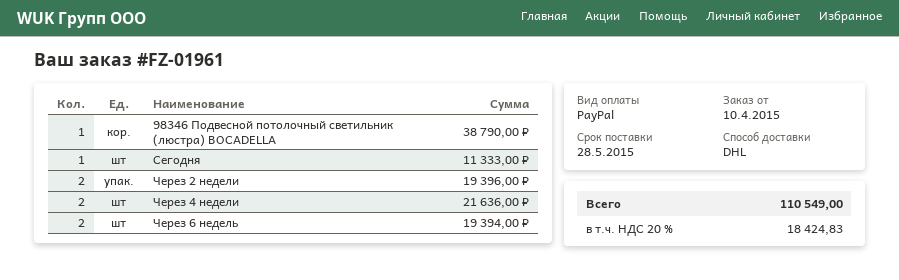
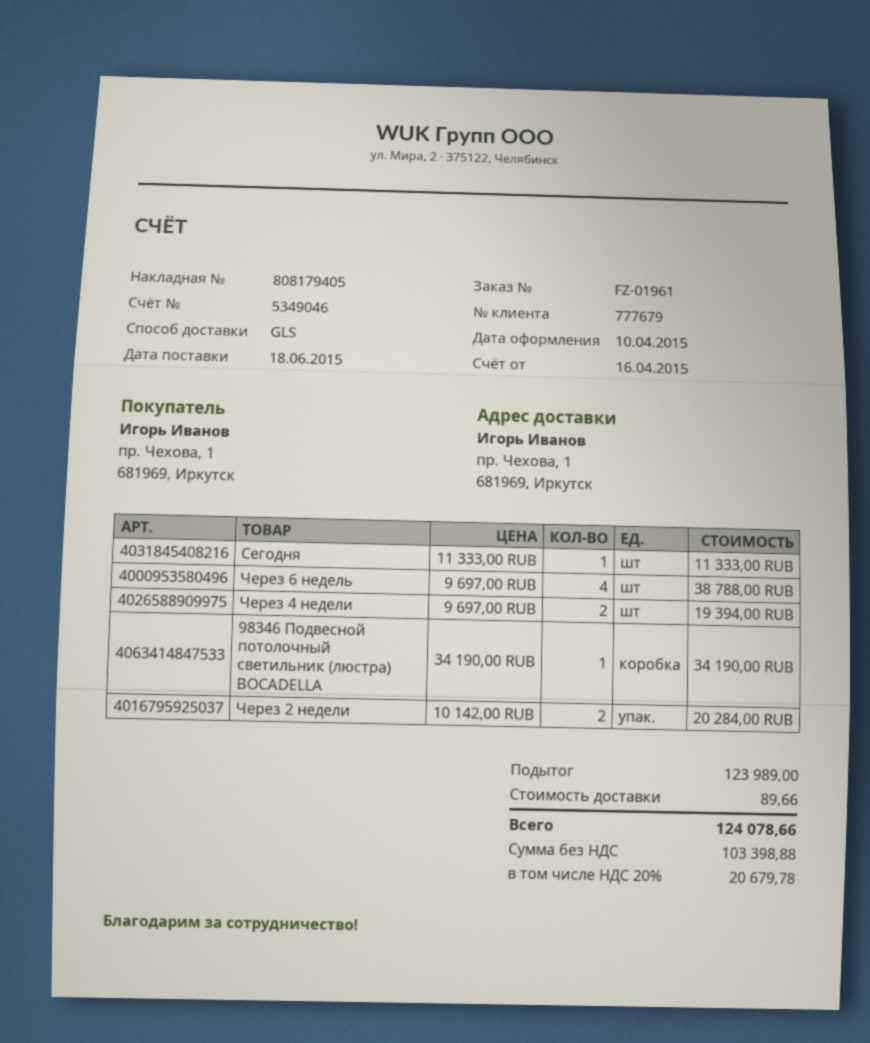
delivery date: 2015-05-28 -> 2015-06-18
shipping method: DHL -> GLS
98346 Подвесной потолочный светильник (люстра) BOCADELLA: 1 for 38790.00 -> 1 for 34190.00
Через 2 недели: 2 for 19396.00 -> 2 for 20284.00
Через 4 недели: 2 for 21636.00 -> 2 for 19394.00
Через 6 недель: 2 for 19394.00 -> 4 for 38788.00
shipping: none -> 89.66
tax: 20% = 18424.83 -> 20% = 20679.78
total: 110549.00 -> 124078.66

